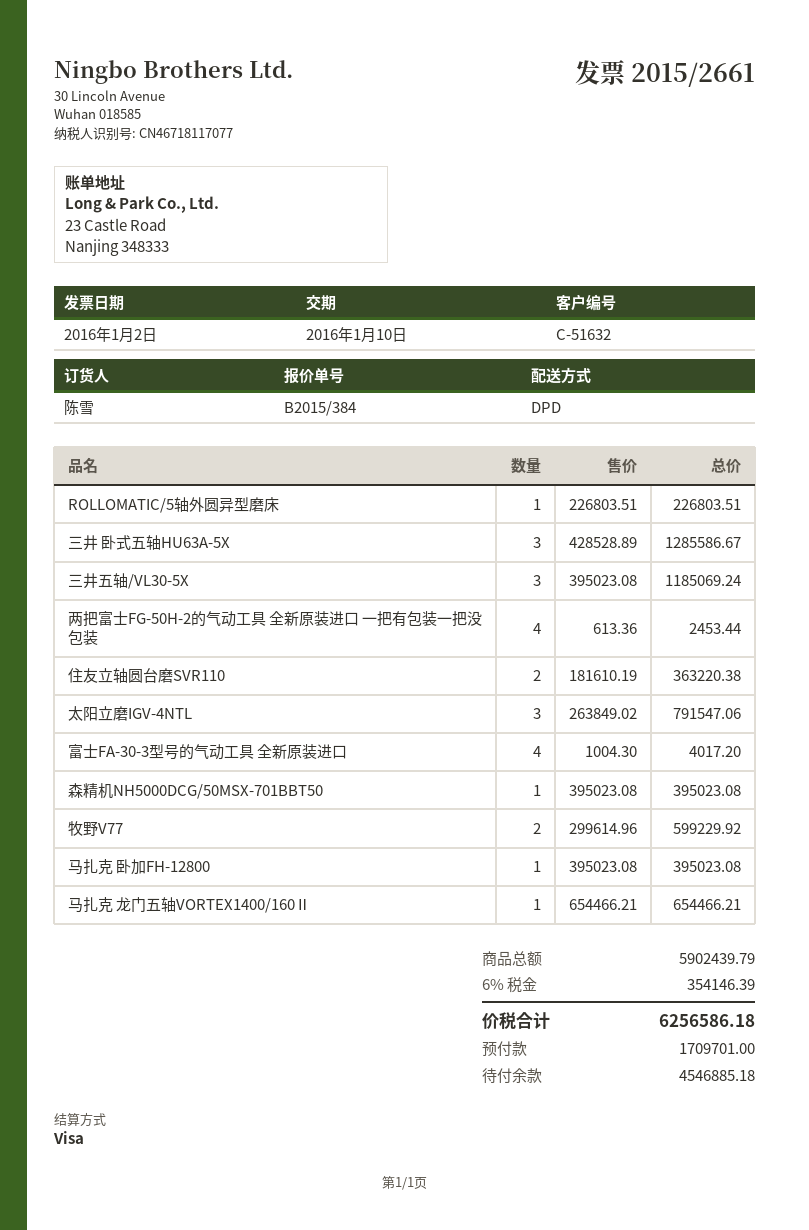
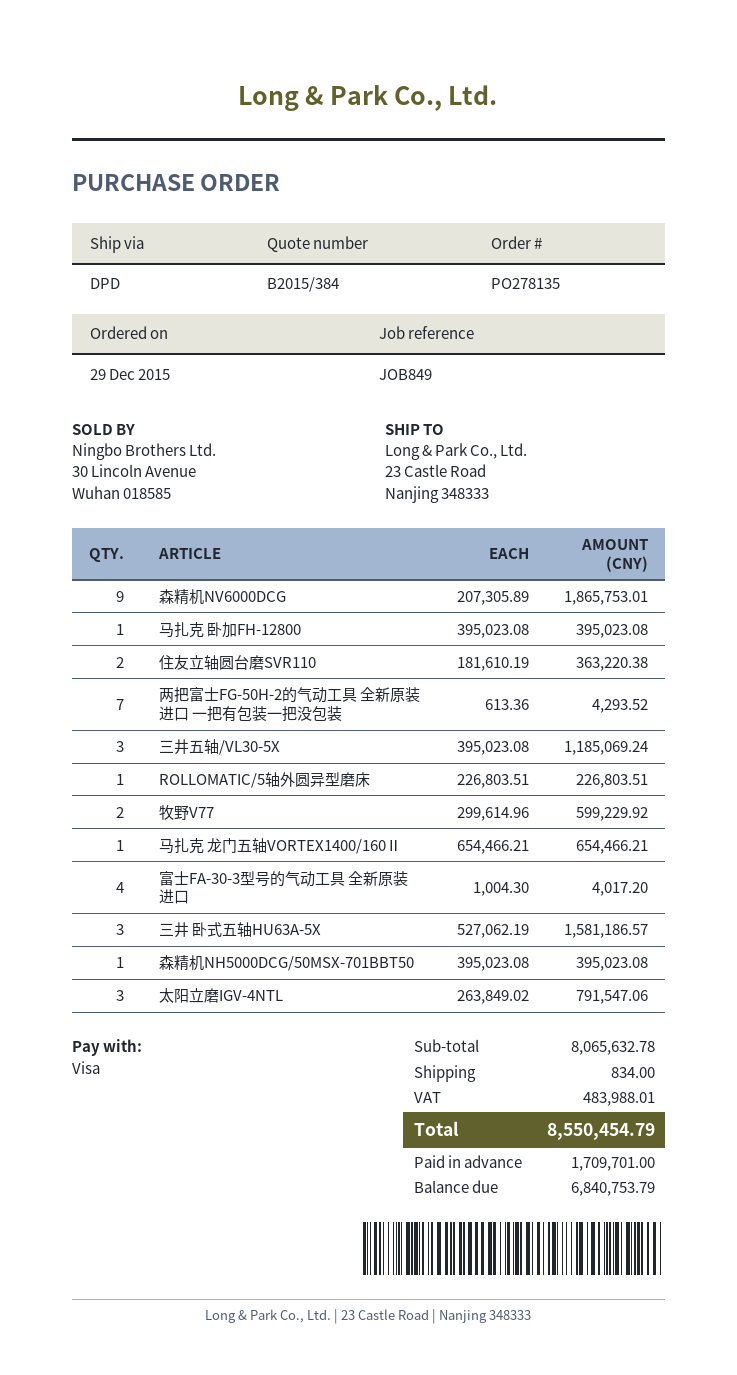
三井 卧式五轴HU63A-5X: 3 x 428528.89 = 1285586.67 -> 3 x 527062.19 = 1581186.57
两把富士FG-50H-2的气动工具 全新原装进口 一把有包装一把没包装: 4 x 613.36 = 2453.44 -> 7 x 613.36 = 4293.52
森精机NV6000DCG: none -> 9 x 207305.89 = 1865753.01
subtotal: 5902439.79 -> 8065632.78
shipping: none -> 834.00
tax: 354146.39 -> 483988.01
total: 6256586.18 -> 8550454.79
balance: 4546885.18 -> 6840753.79

